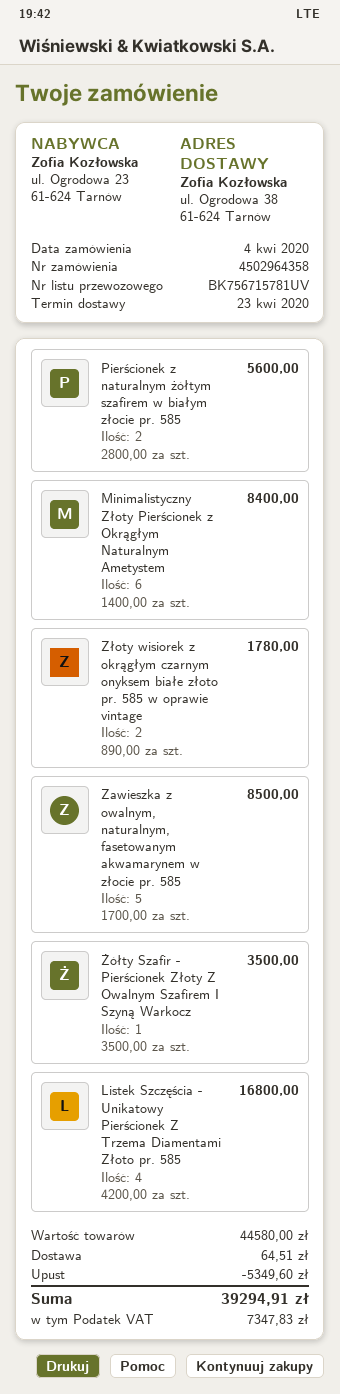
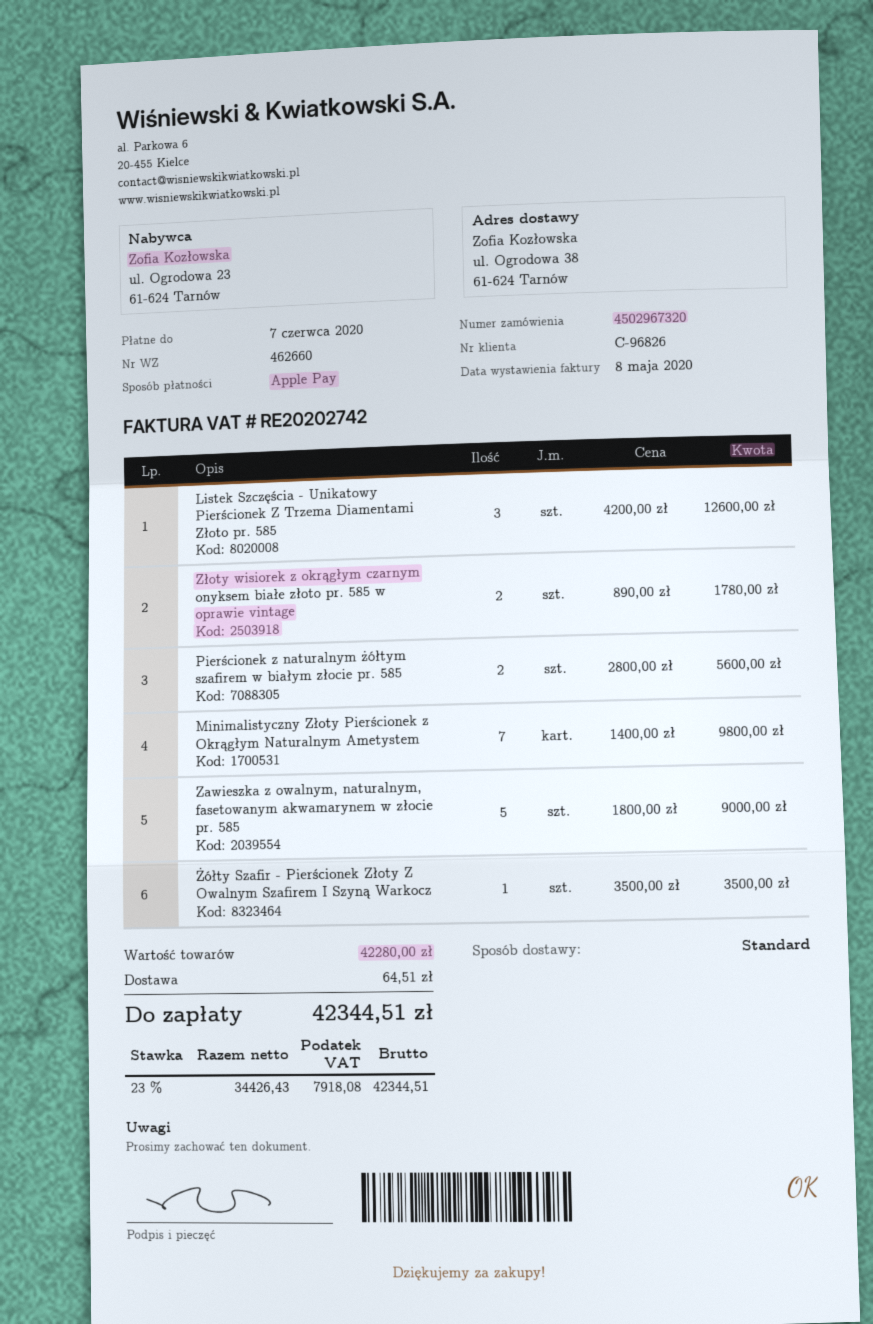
order number: 4502964358 -> 4502967320
Minimalistyczny Złoty Pierścionek z Okrągłym Naturalnym Ametystem: 6 x 1400.00 = 8400.00 -> 7 x 1400.00 = 9800.00
Zawieszka z owalnym, naturalnym, fasetowanym akwamarynem w złocie pr. 585: 5 x 1700.00 = 8500.00 -> 5 x 1800.00 = 9000.00
Listek Szczęścia - Unikatowy Pierścionek Z Trzema Diamentami Złoto pr. 585: 4 x 4200.00 = 16800.00 -> 3 x 4200.00 = 12600.00
subtotal: 44580.00 -> 42280.00
discount: 5349.60 -> none
tax: 7347.83 -> 7918.08
total: 39294.91 -> 42344.51

